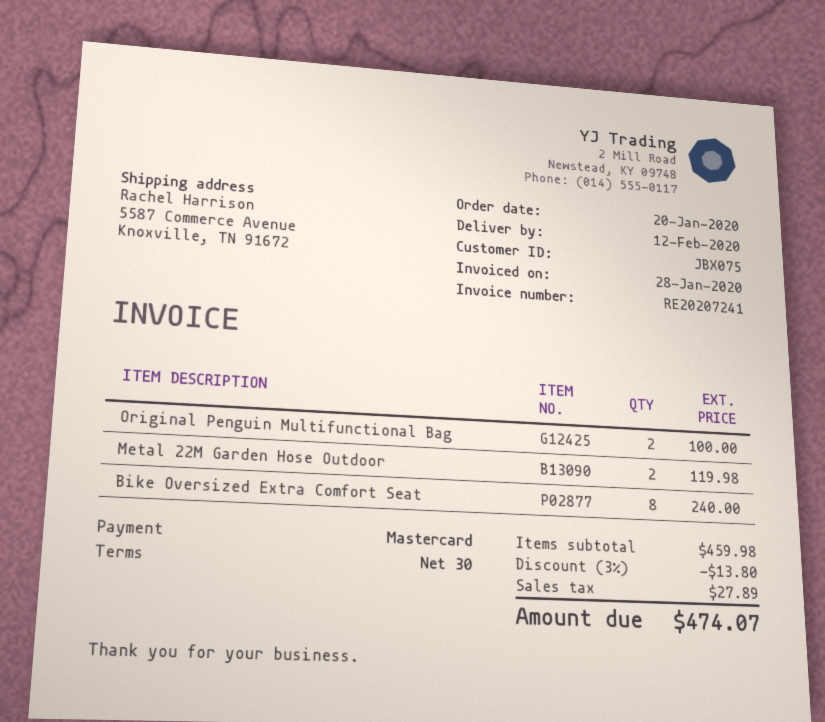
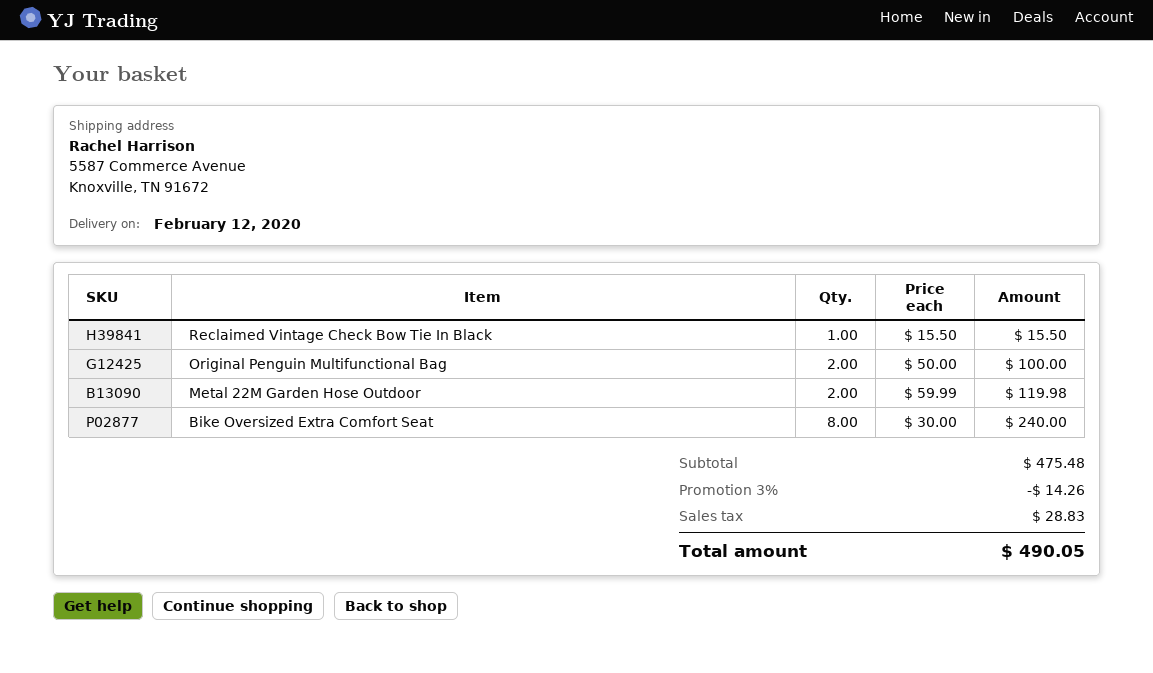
Reclaimed Vintage Check Bow Tie In Black: none -> 1 for 15.50
subtotal: 459.98 -> 475.48
discount: 3% = 13.80 -> 3% = 14.26
tax: 27.89 -> 28.83
total: 474.07 -> 490.05

